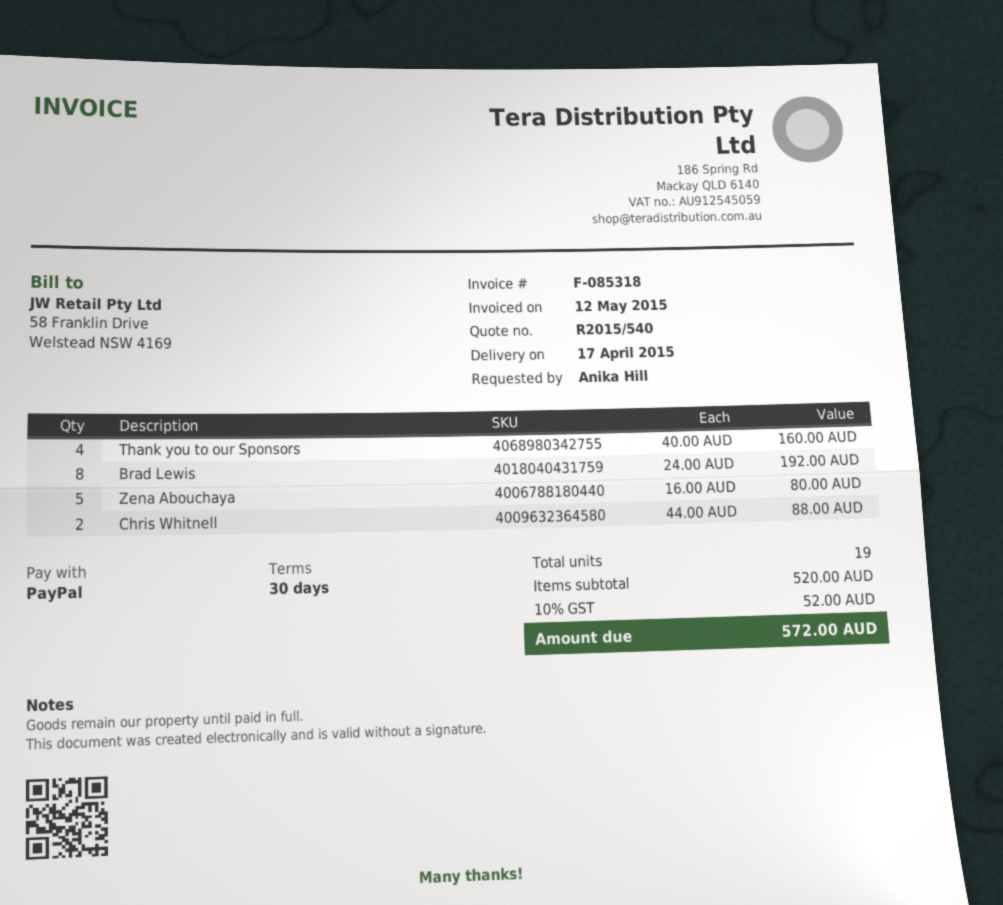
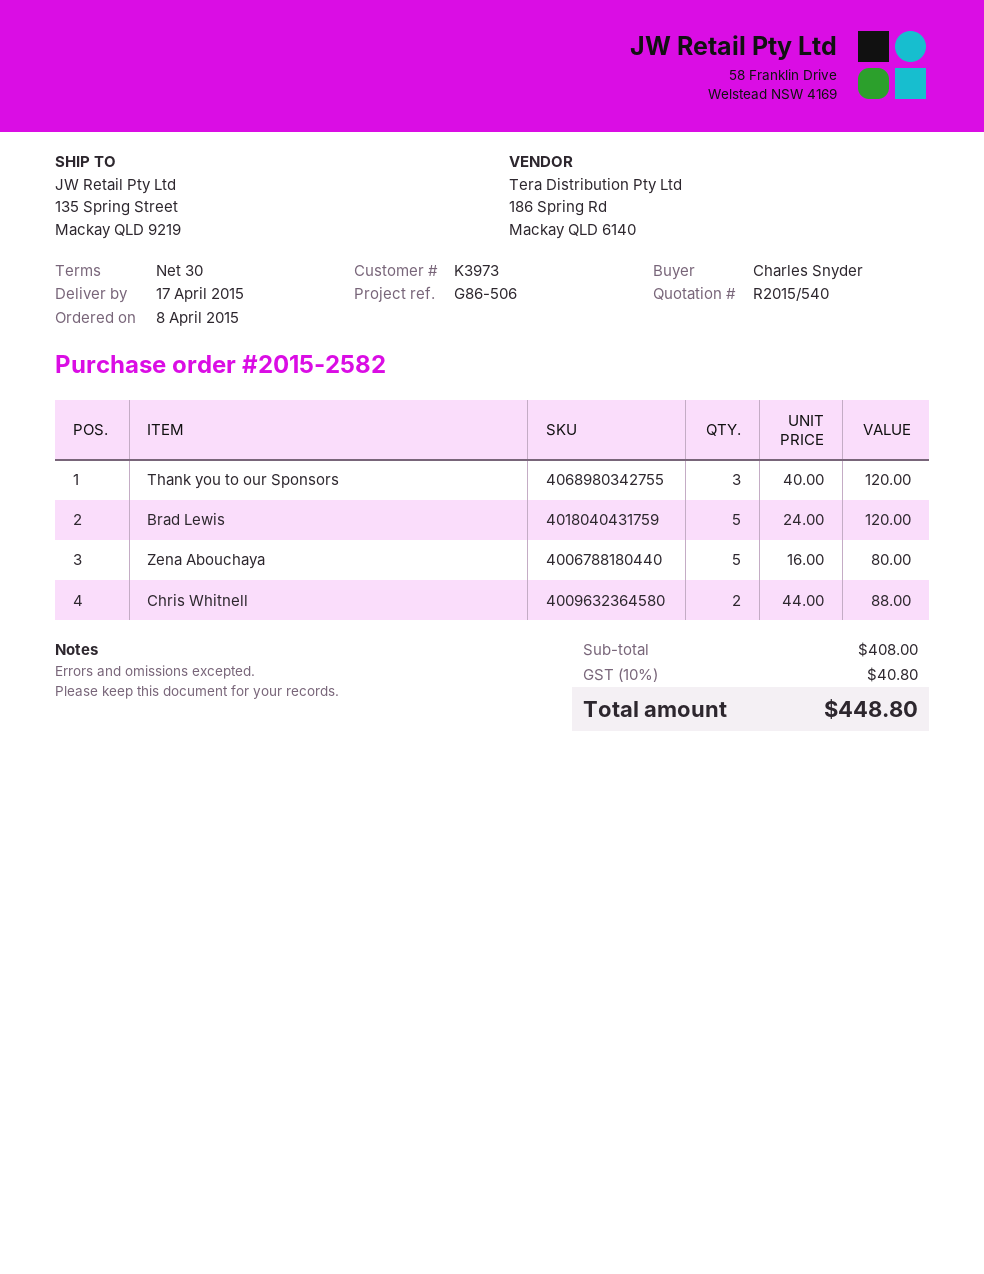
ordered by: Anika Hill -> Charles Snyder
Thank you to our Sponsors: 4 x 40.00 = 160.00 -> 3 x 40.00 = 120.00
Brad Lewis: 8 x 24.00 = 192.00 -> 5 x 24.00 = 120.00
subtotal: 520.00 -> 408.00
tax: 10% = 52.00 -> 10% = 40.80
total: 572.00 -> 448.80

